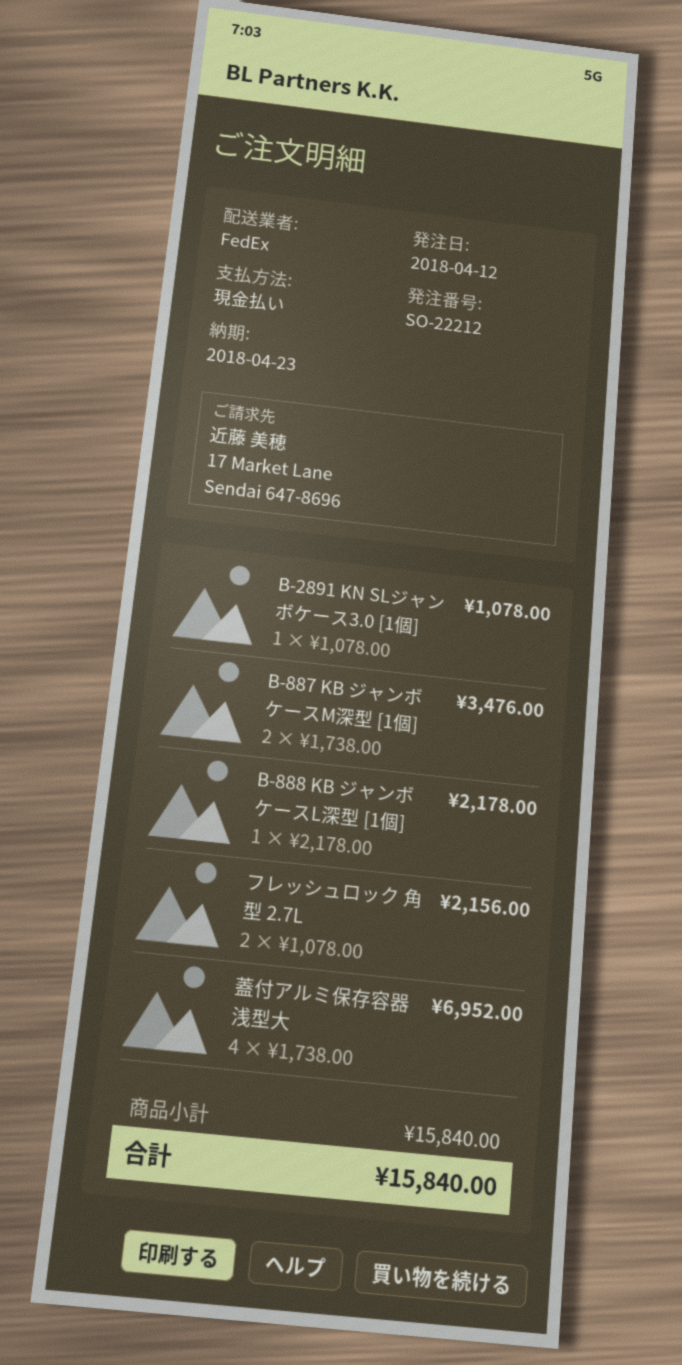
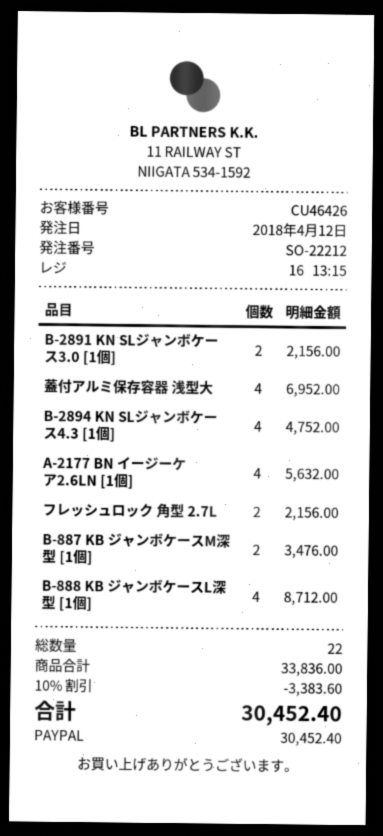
payment method: cash -> PayPal
B-2891 KN SLジャンボケース3.0 [1個]: 1 for 1078.00 -> 2 for 2156.00
B-888 KB ジャンボケースL深型 [1個]: 1 for 2178.00 -> 4 for 8712.00
B-2894 KN SLジャンボケース4.3 [1個]: none -> 4 for 4752.00
A-2177 BN イージーケア2.6LN [1個]: none -> 4 for 5632.00
subtotal: 15840.00 -> 33836.00
discount: none -> 10% = 3383.60
total: 15840.00 -> 30452.40

